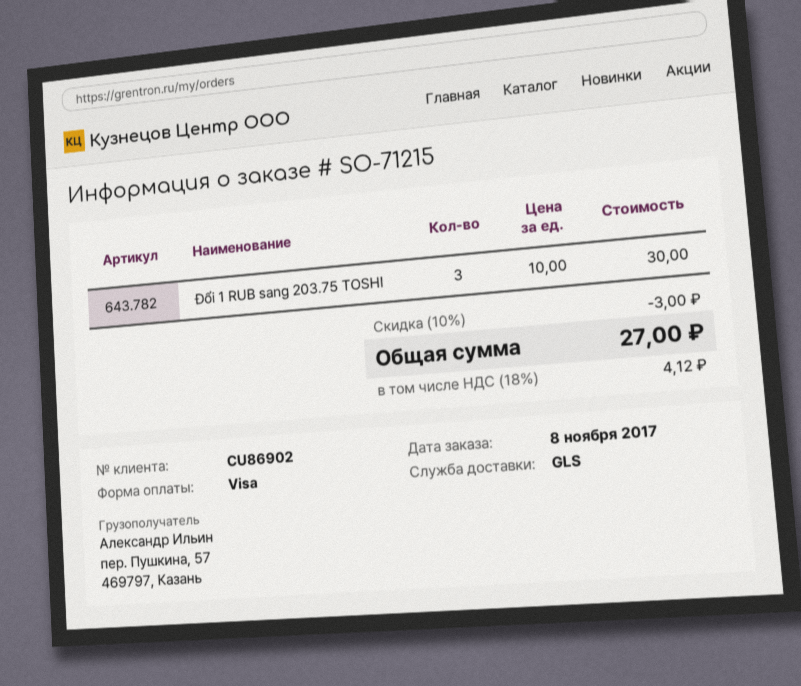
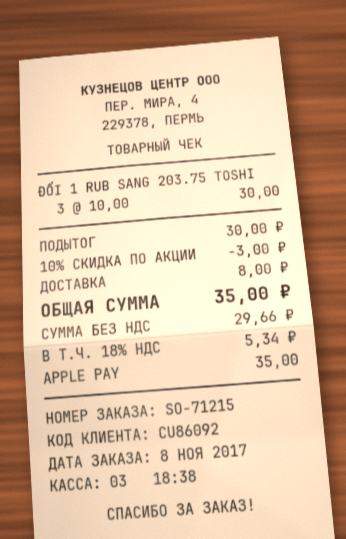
customer number: CU86902 -> CU86092
payment method: Visa -> Apple Pay
shipping: none -> 8.00
tax: 18% = 4.12 -> 18% = 5.34
total: 27.00 -> 35.00

